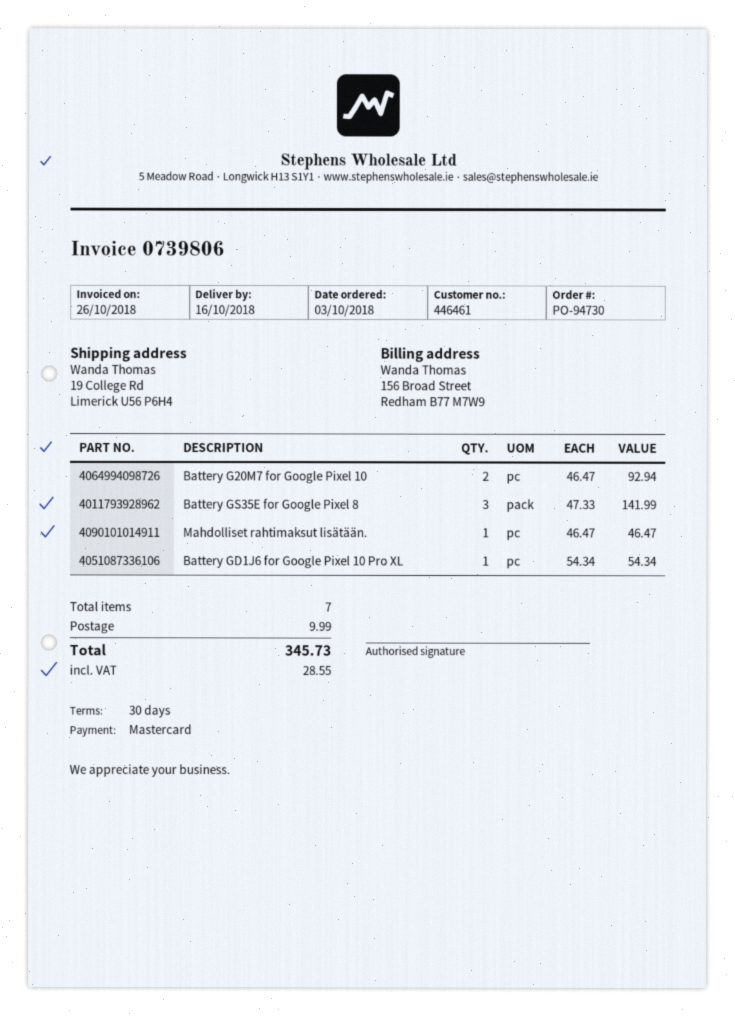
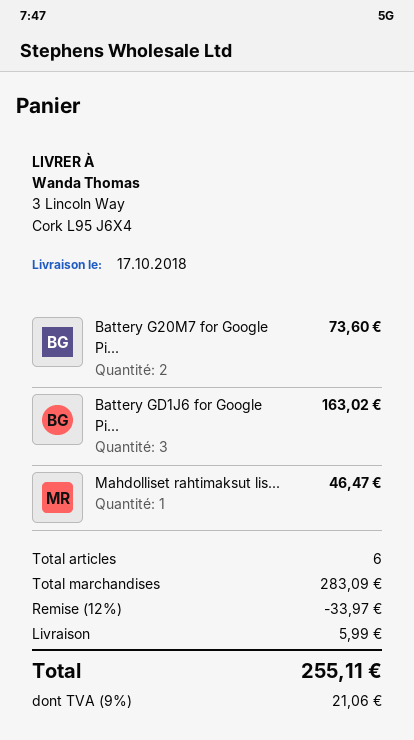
delivery date: 2018-10-16 -> 2018-10-17
ship to: 19 College Rd, Limerick U56 P6H4 -> 3 Lincoln Way, Cork L95 J6X4
Battery G20M7 for Google Pixel 10: 2 for 92.94 -> 2 for 73.60
Battery GS35E for Google Pixel 8: 3 for 141.99 -> none
Battery GD1J6 for Google Pixel 10 Pro XL: 1 for 54.34 -> 3 for 163.02
total quantity: 7 -> 6
discount: none -> 12% = 33.97
shipping: 9.99 -> 5.99
tax: 28.55 -> 21.06
total: 345.73 -> 255.11

